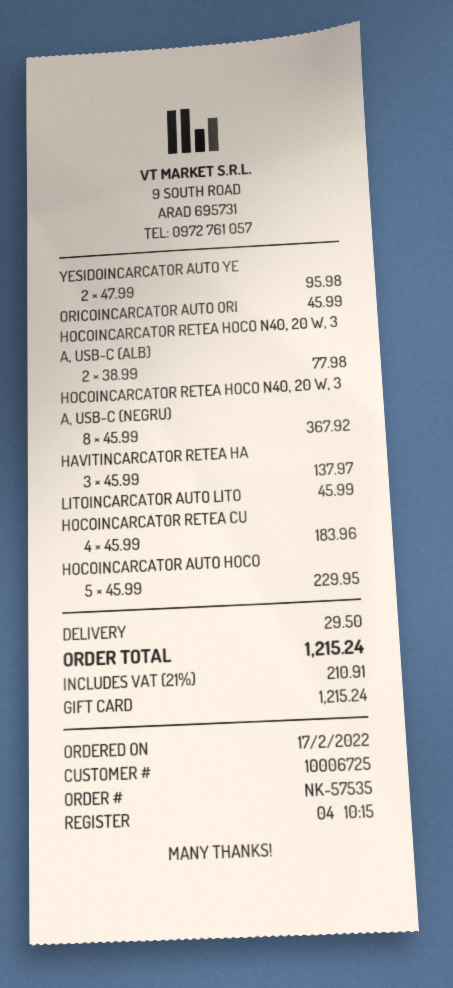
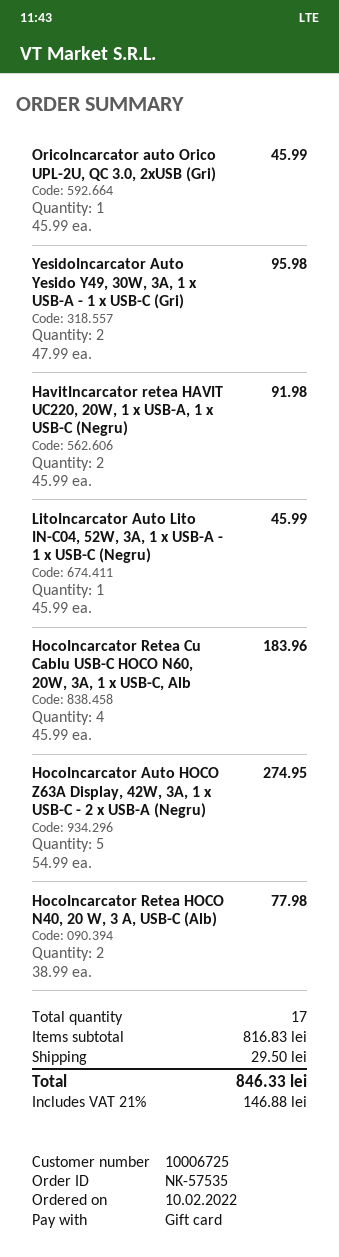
order date: 2022-02-17 -> 2022-02-10
HOCOINCARCATOR RETEA HOCO N40, 20 W, 3 A, USB-C (NEGRU): 8 x 45.99 = 367.92 -> none
HAVITINCARCATOR RETEA HA: 3 x 45.99 = 137.97 -> 2 x 45.99 = 91.98
HOCOINCARCATOR AUTO HOCO: 5 x 45.99 = 229.95 -> 5 x 54.99 = 274.95
tax: 21% = 210.91 -> 21% = 146.88
total: 1215.24 -> 846.33

